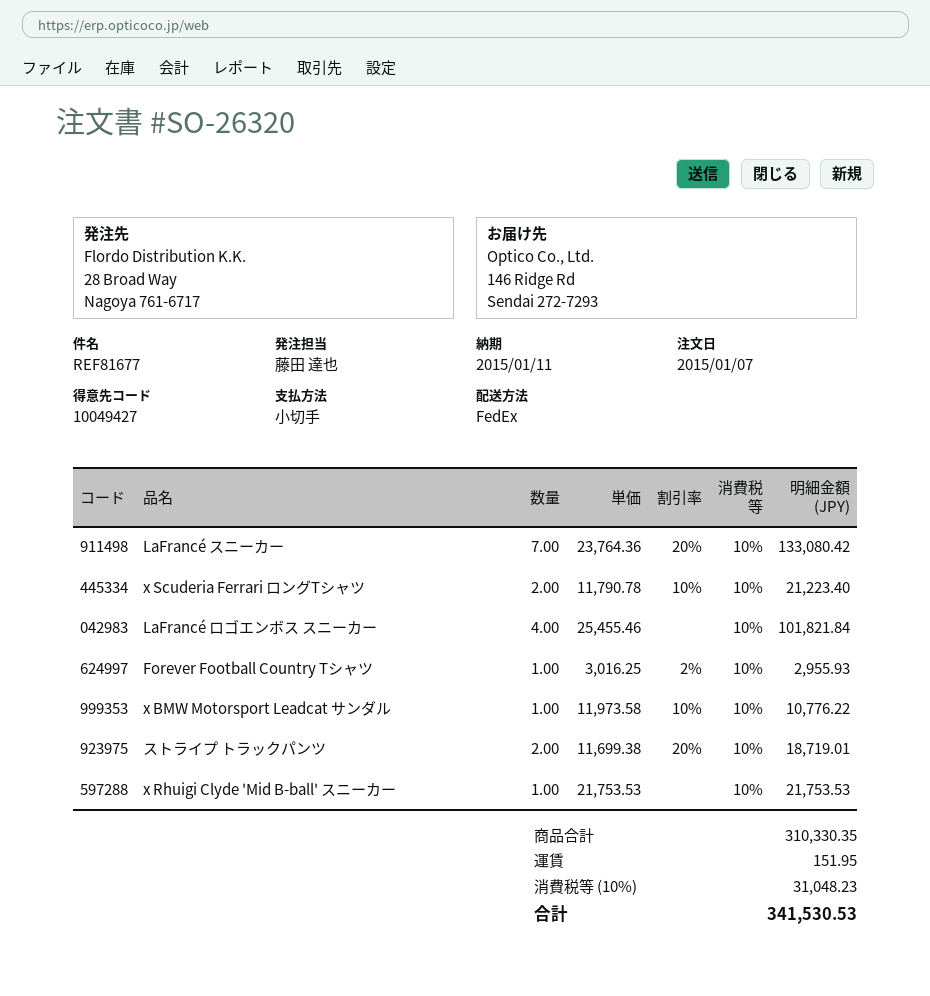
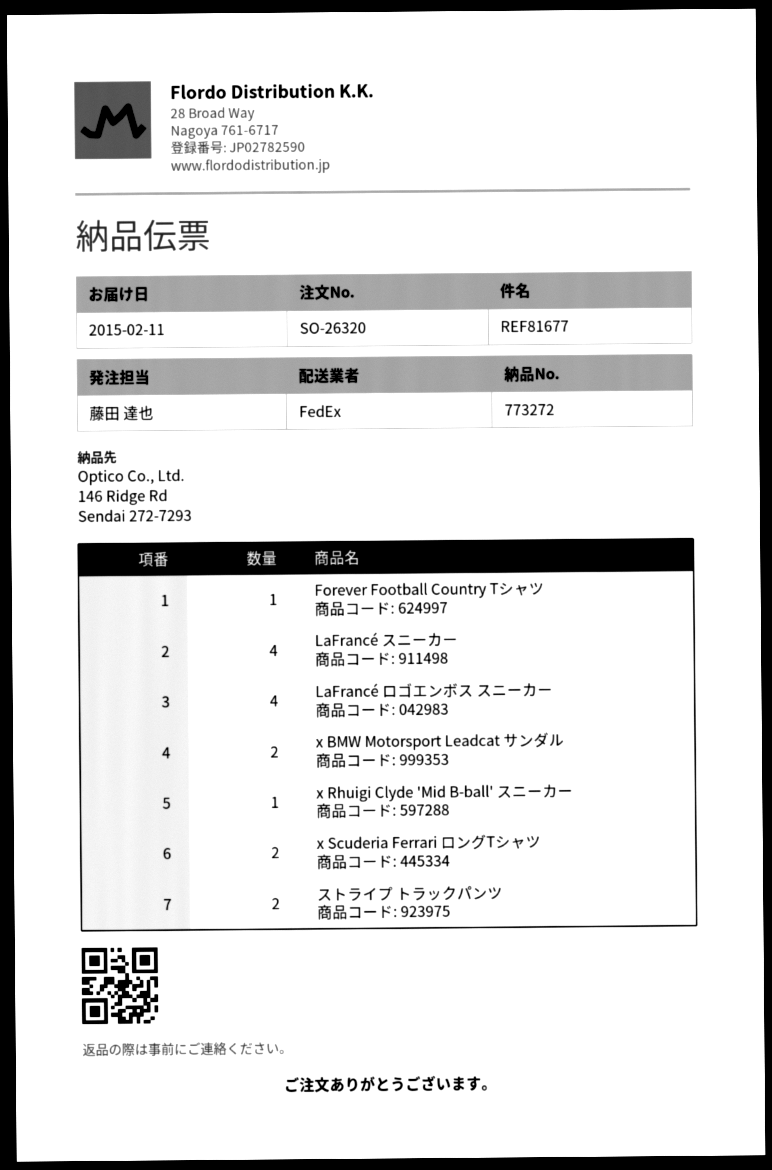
delivery date: 2015-01-11 -> 2015-02-11
LaFrancé スニーカー: 7 -> 4
x BMW Motorsport Leadcat サンダル: 1 -> 2

